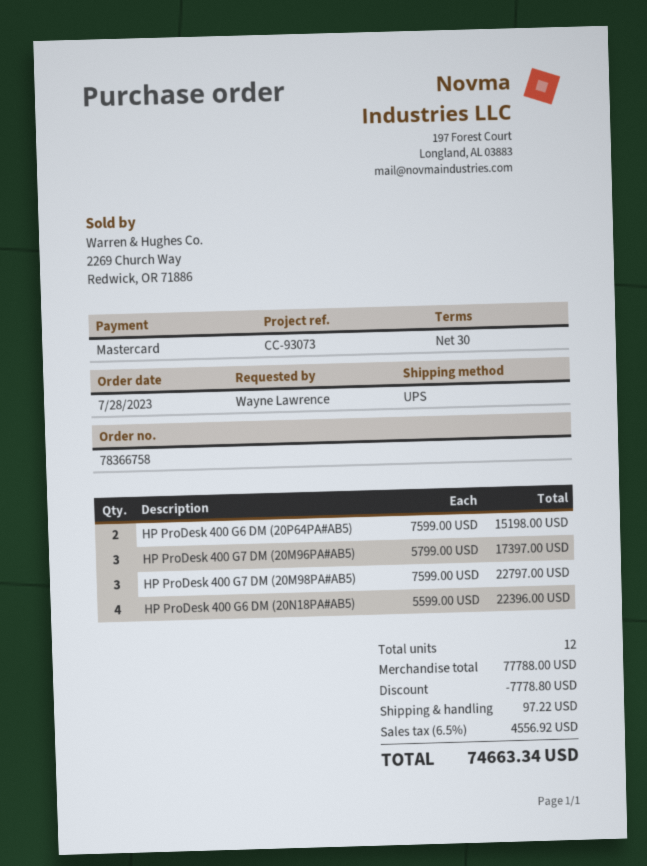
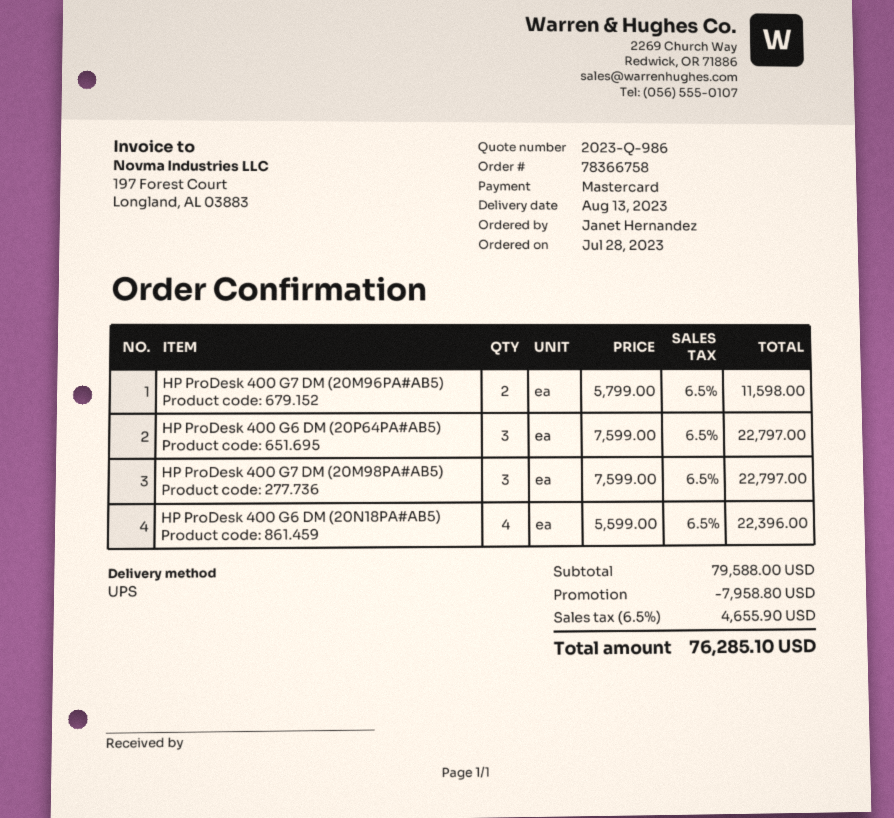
ordered by: Wayne Lawrence -> Janet Hernandez
HP ProDesk 400 G6 DM (20P64PA#AB5): 2 x 7599.00 = 15198.00 -> 3 x 7599.00 = 22797.00
HP ProDesk 400 G7 DM (20M96PA#AB5): 3 x 5799.00 = 17397.00 -> 2 x 5799.00 = 11598.00
subtotal: 77788.00 -> 79588.00
discount: 7778.80 -> 7958.80
shipping: 97.22 -> none
tax: 6.5% = 4556.92 -> 6.5% = 4655.90
total: 74663.34 -> 76285.10

